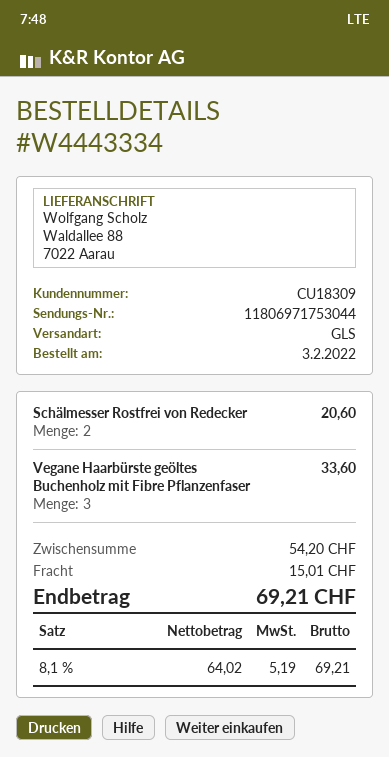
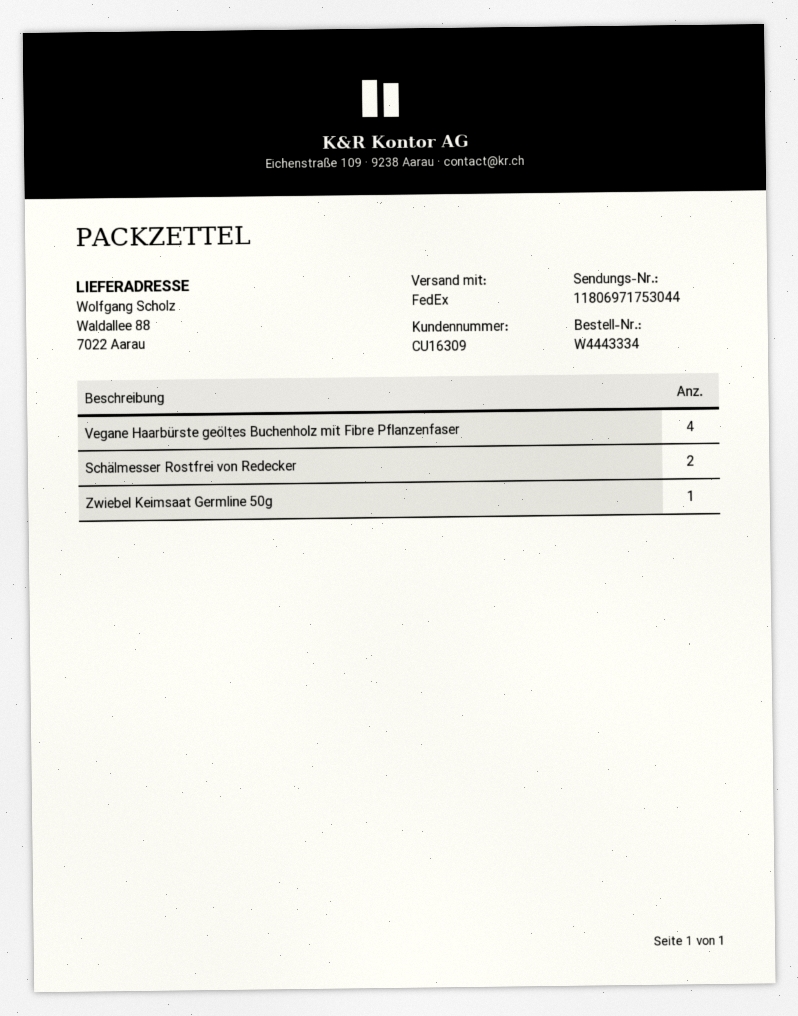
customer number: CU18309 -> CU16309
shipping method: GLS -> FedEx
Vegane Haarbürste geöltes Buchenholz mit Fibre Pflanzenfaser: 3 -> 4
Zwiebel Keimsaat Germline 50g: none -> 1

